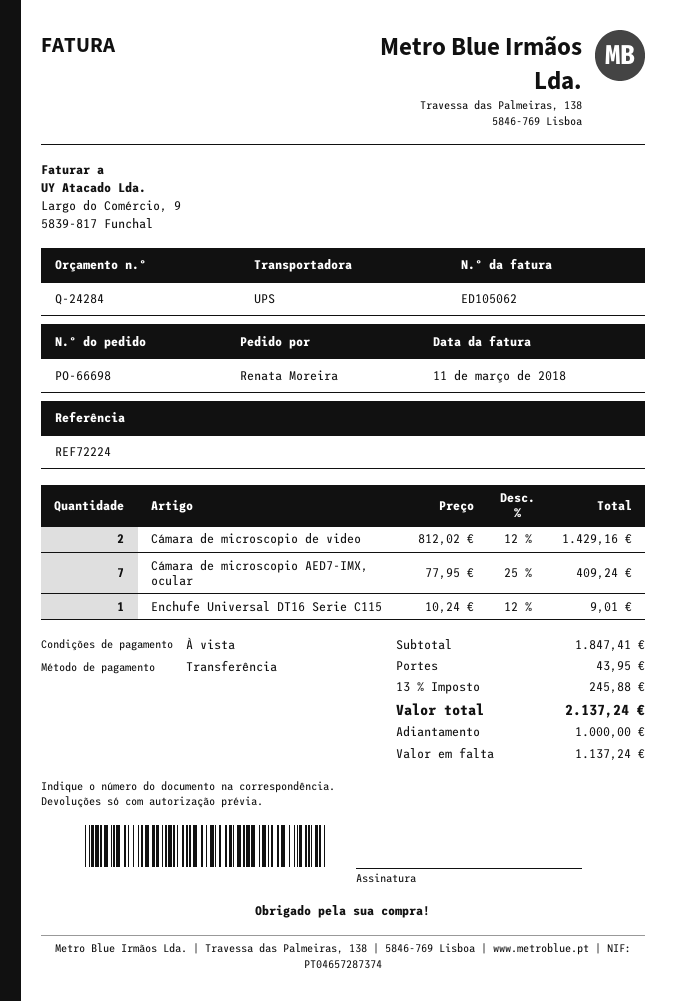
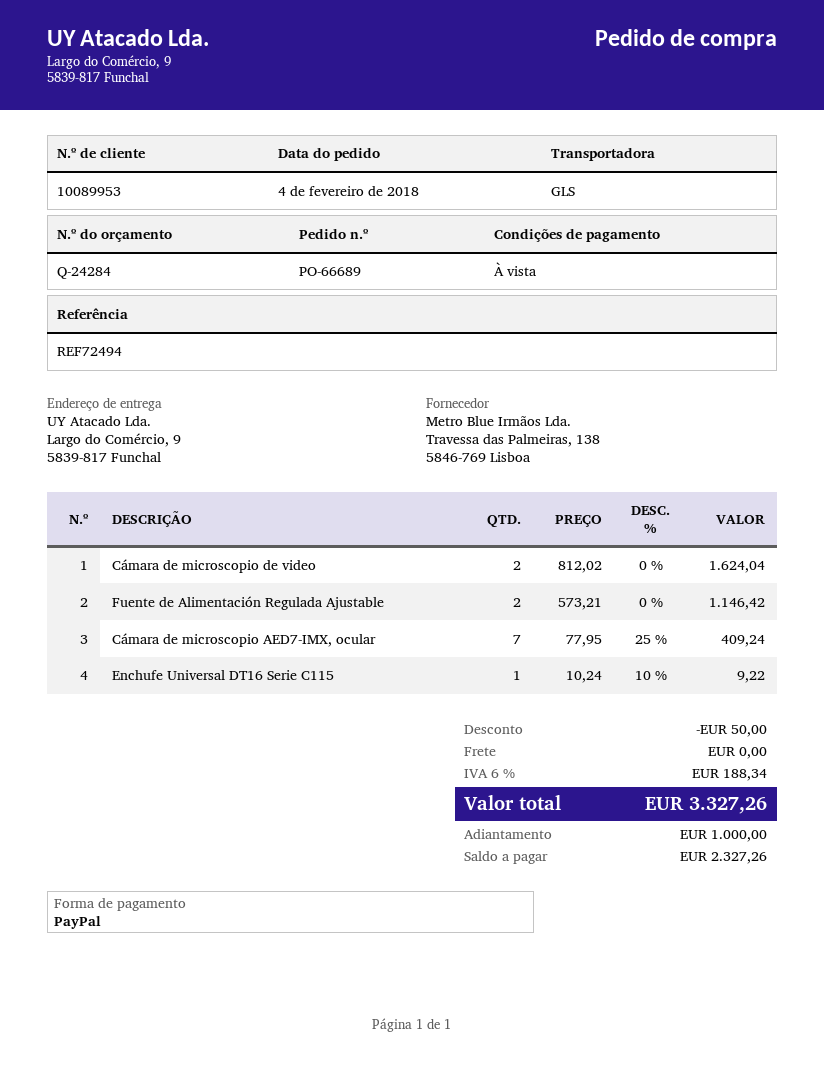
order number: PO-66698 -> PO-66689
reference: REF72224 -> REF72494
payment method: bank transfer -> PayPal
shipping method: UPS -> GLS
Cámara de microscopio de video: 2 x 812.02 - 12% = 1429.16 -> 2 x 812.02 = 1624.04
Enchufe Universal DT16 Serie C115: 1 x 10.24 - 12% = 9.01 -> 1 x 10.24 - 10% = 9.22
Fuente de Alimentación Regulada Ajustable: none -> 2 x 573.21 = 1146.42
discount: none -> 50.00
shipping: 43.95 -> 0.00
tax: 13% = 245.88 -> 6% = 188.34
total: 2137.24 -> 3327.26
balance: 1137.24 -> 2327.26

